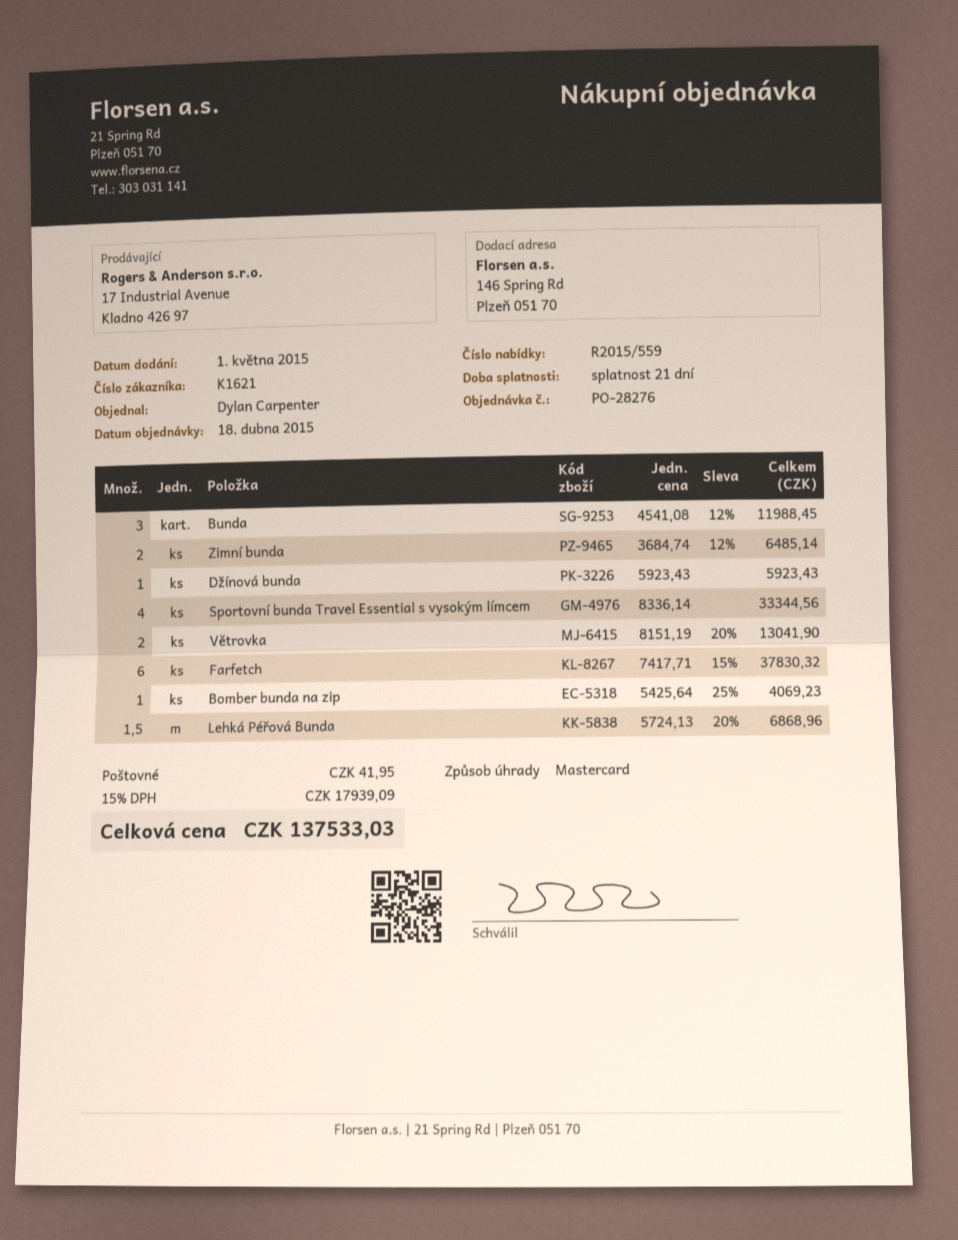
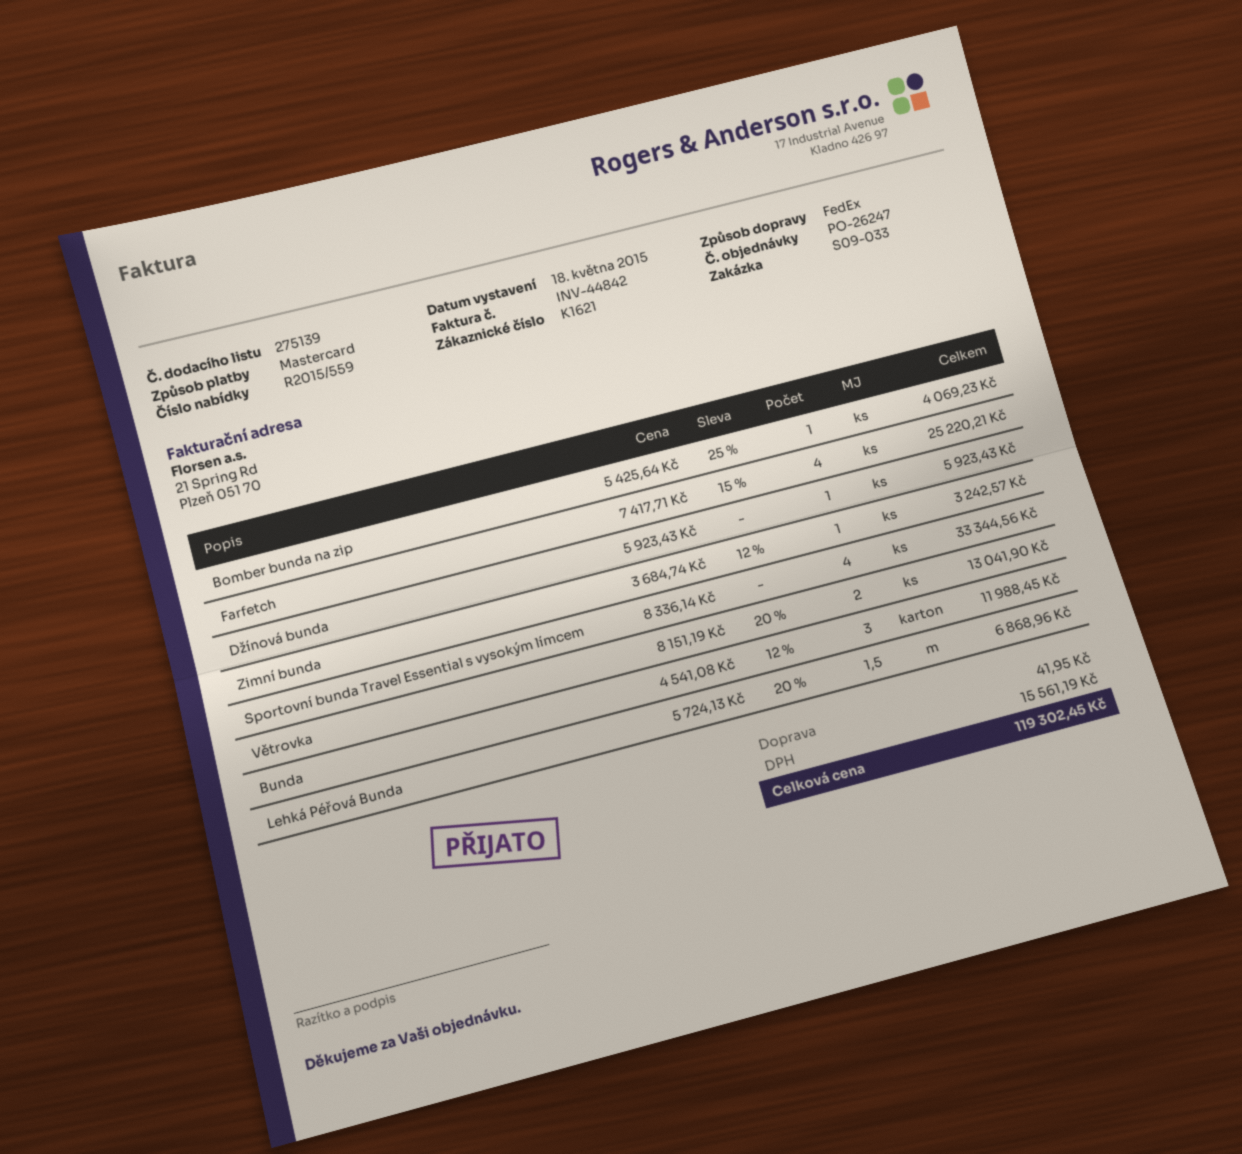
order number: PO-28276 -> PO-26247
Zimní bunda: 2 x 3684.74 - 12% = 6485.14 -> 1 x 3684.74 - 12% = 3242.57
Farfetch: 6 x 7417.71 - 15% = 37830.32 -> 4 x 7417.71 - 15% = 25220.21
tax: 17939.09 -> 15561.19
total: 137533.03 -> 119302.45

